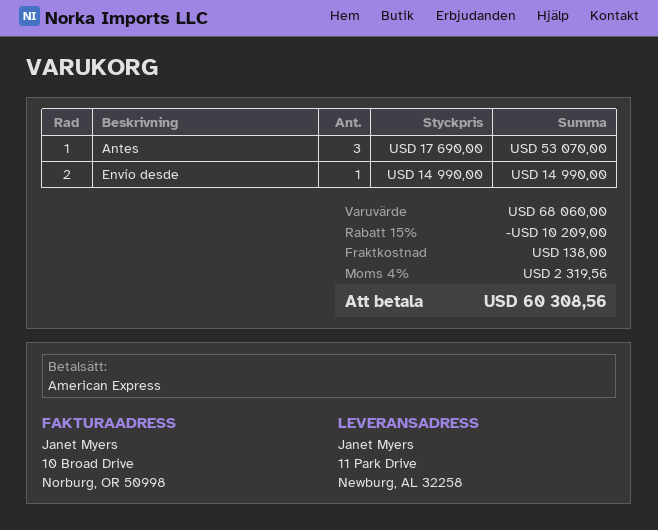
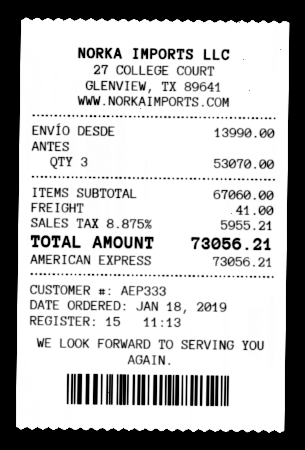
Envío desde: 1 for 14990.00 -> 1 for 13990.00
subtotal: 68060.00 -> 67060.00
discount: 15% = 10209.00 -> none
shipping: 138.00 -> 41.00
tax: 4% = 2319.56 -> 8.875% = 5955.21
total: 60308.56 -> 73056.21

